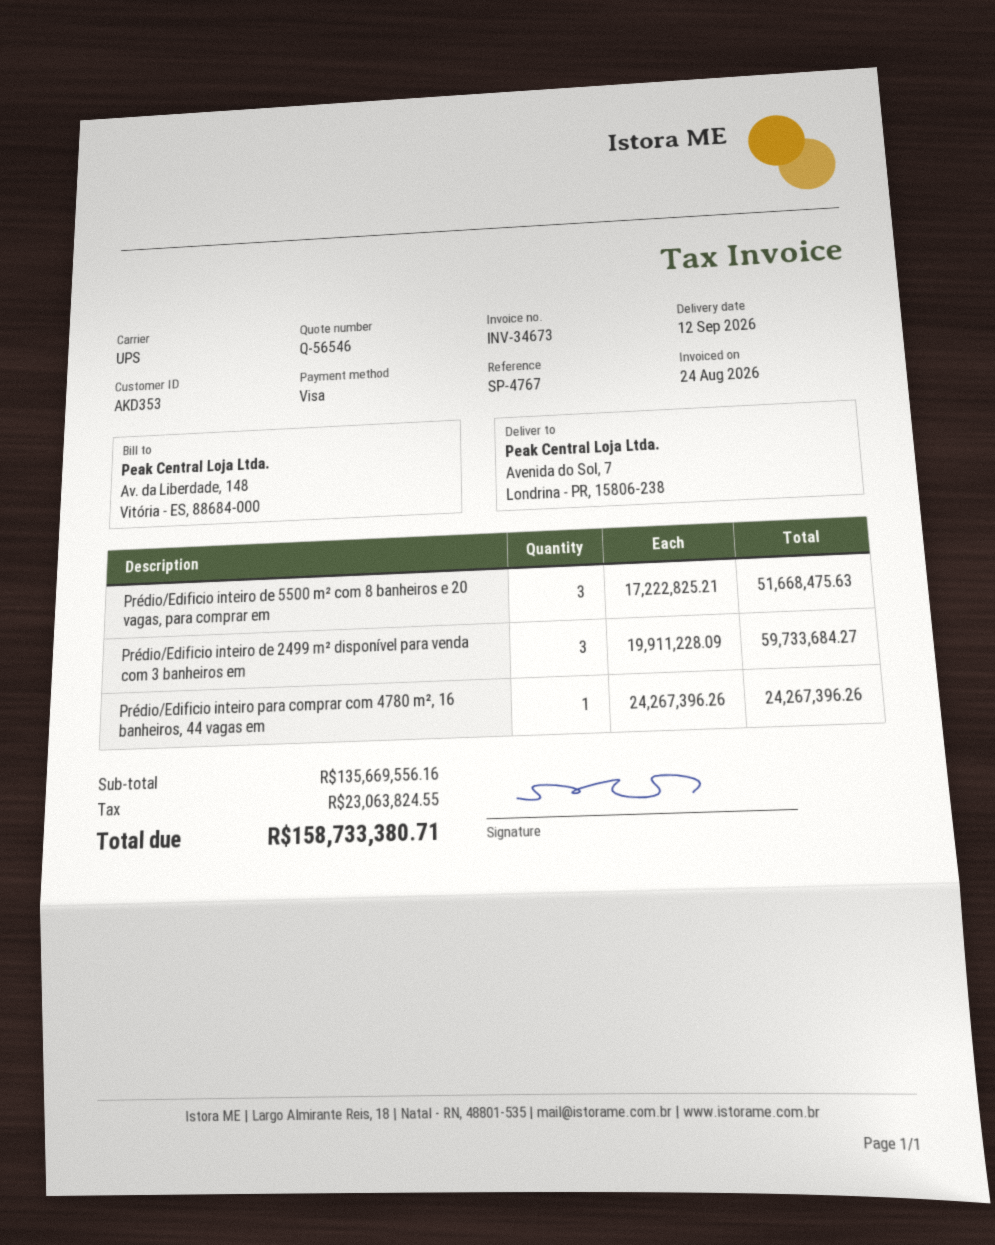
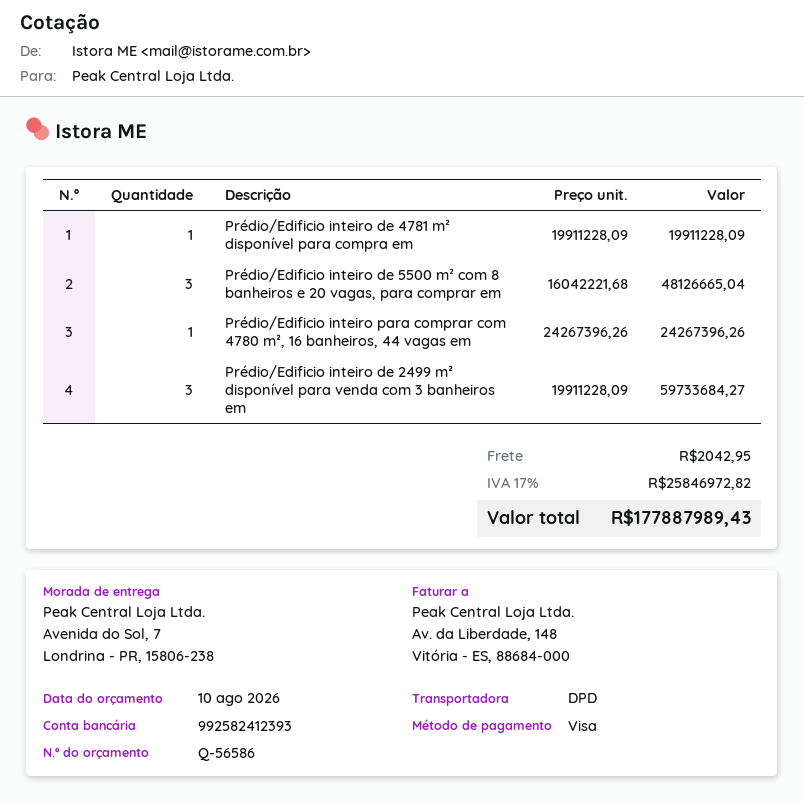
quote number: Q-56546 -> Q-56586
shipping method: UPS -> DPD
Prédio/Edificio inteiro de 5500 m² com 8 banheiros e 20 vagas, para comprar em: 3 x 17222825.21 = 51668475.63 -> 3 x 16042221.68 = 48126665.04
Prédio/Edificio inteiro de 4781 m² disponível para compra em: none -> 1 x 19911228.09 = 19911228.09
shipping: none -> 2042.95
tax: 23063824.55 -> 25846972.82
total: 158733380.71 -> 177887989.43

